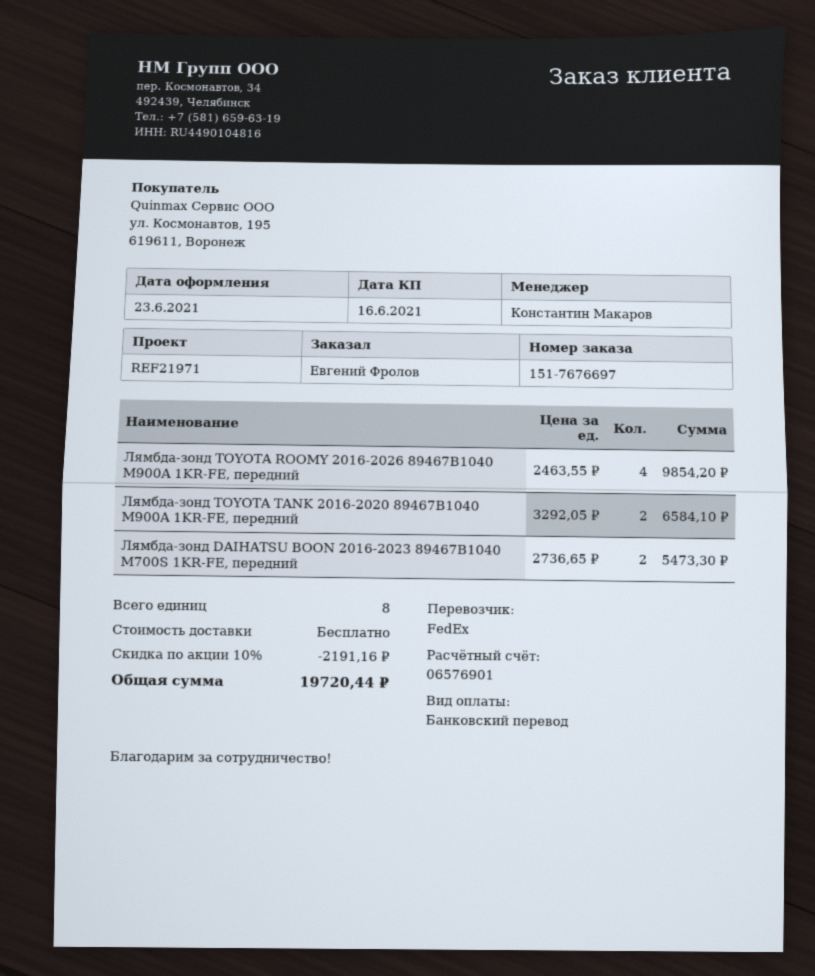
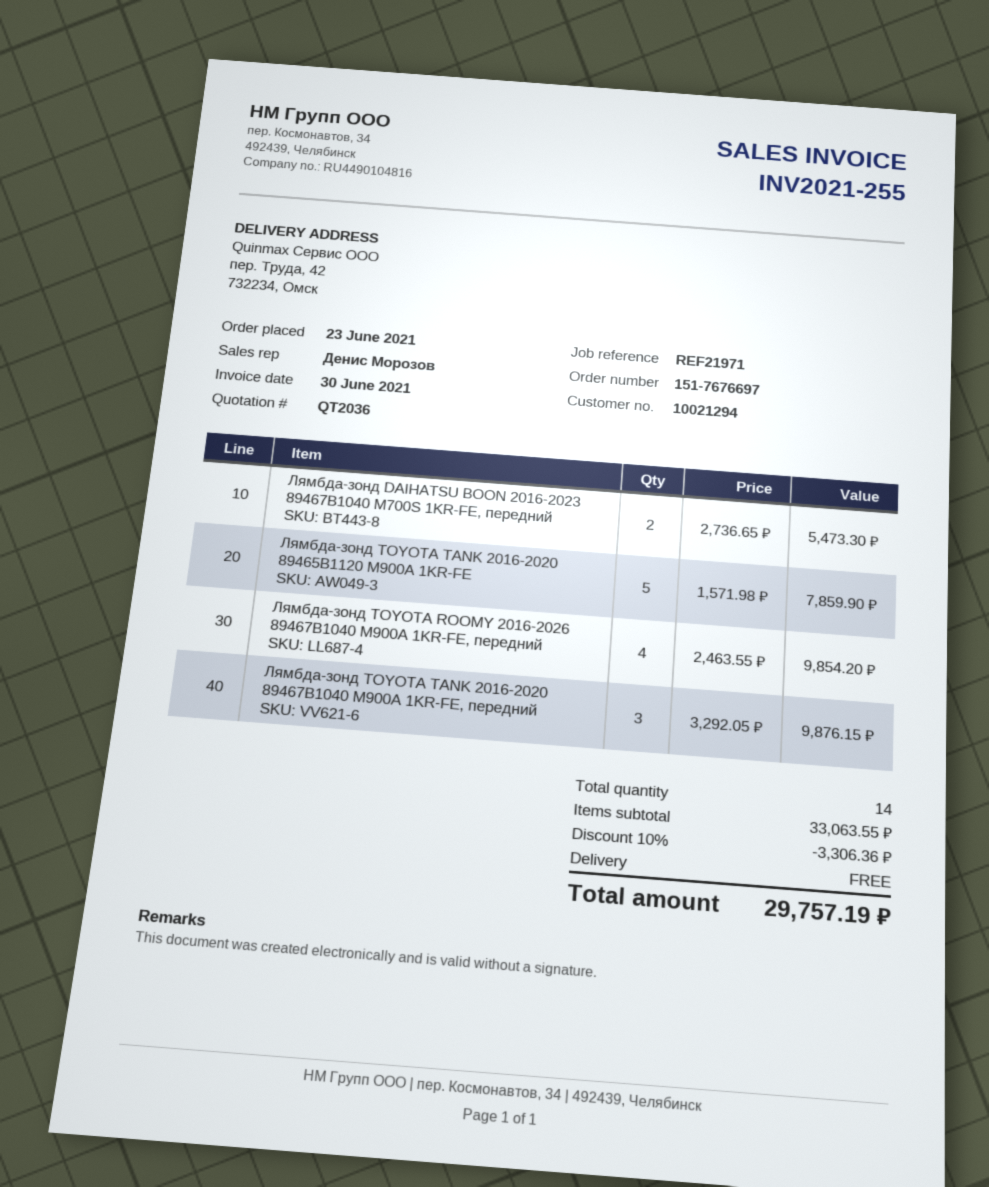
sales rep: Константин Макаров -> Денис Морозов
Лямбда-зонд TOYOTA TANK 2016-2020 89467B1040 M900A 1KR-FE, передний: 2 x 3292.05 = 6584.10 -> 3 x 3292.05 = 9876.15
Лямбда-зонд TOYOTA TANK 2016-2020 89465B1120 M900A 1KR-FE: none -> 5 x 1571.98 = 7859.90
total quantity: 8 -> 14
discount: 10% = 2191.16 -> 10% = 3306.36
total: 19720.44 -> 29757.19

